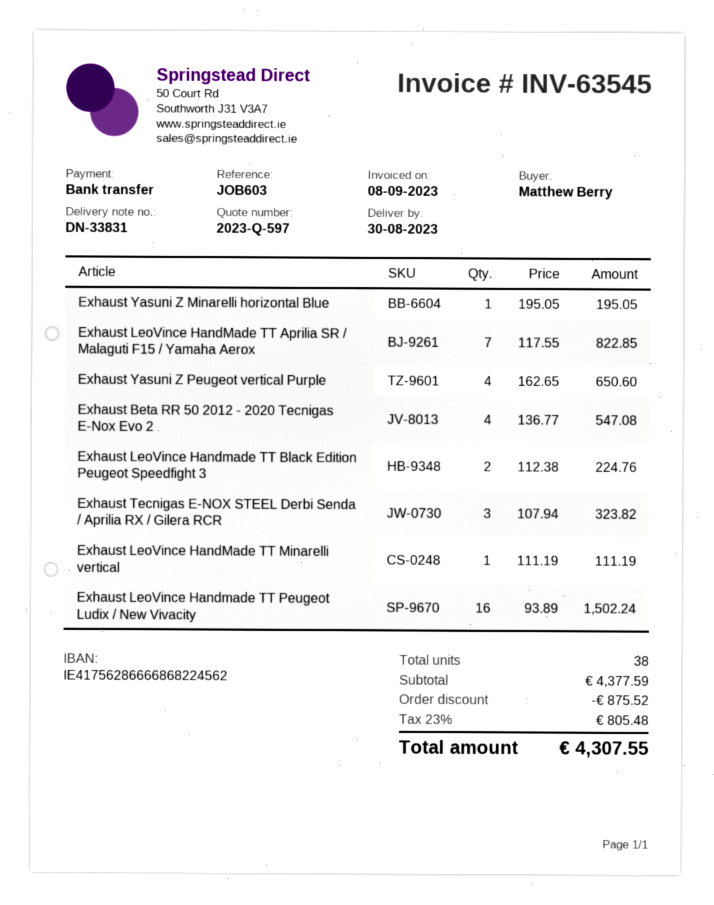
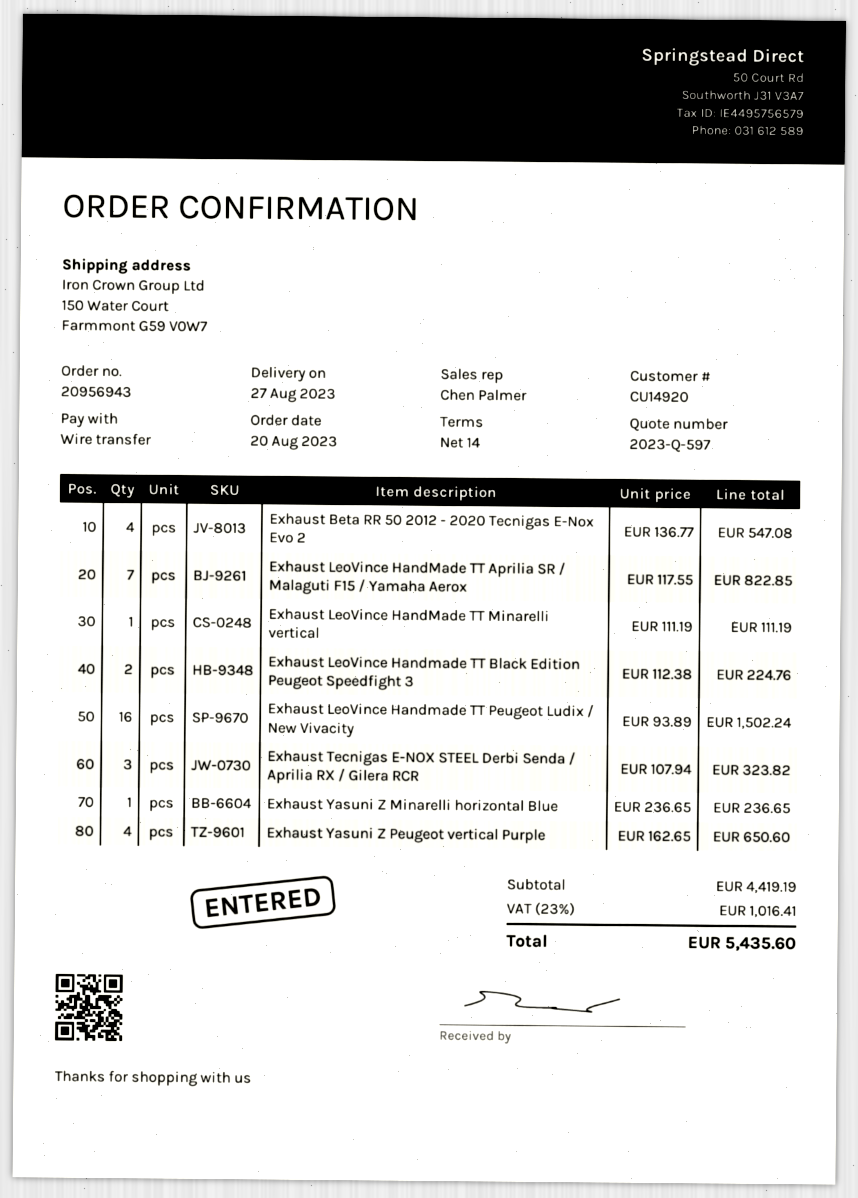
delivery date: 2023-08-30 -> 2023-08-27
Exhaust Yasuni Z Minarelli horizontal Blue: 1 x 195.05 = 195.05 -> 1 x 236.65 = 236.65
subtotal: 4377.59 -> 4419.19
discount: 875.52 -> none
tax: 23% = 805.48 -> 23% = 1016.41
total: 4307.55 -> 5435.60

